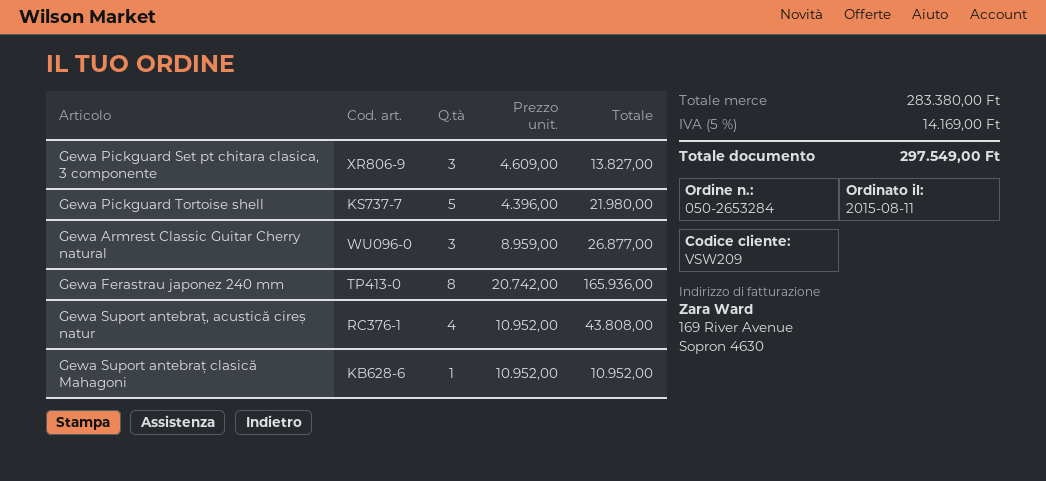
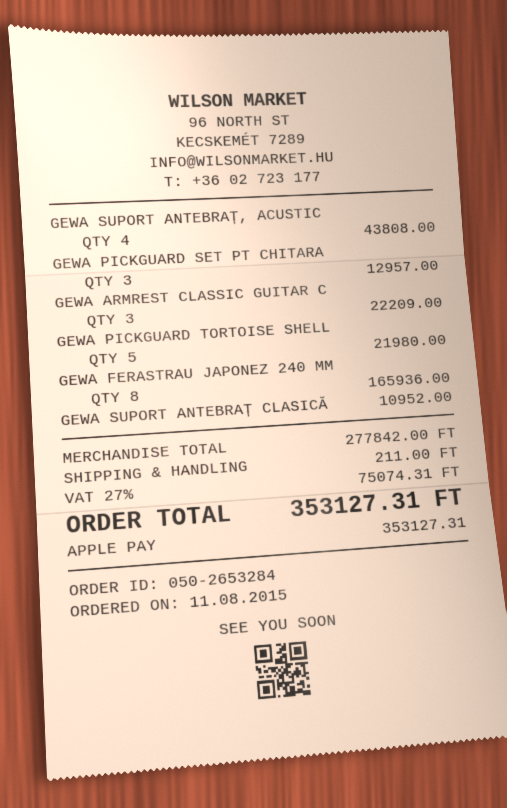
Gewa Pickguard Set pt chitara clasica, 3 componente: 3 for 13827.00 -> 3 for 12957.00
Gewa Armrest Classic Guitar Cherry natural: 3 for 26877.00 -> 3 for 22209.00
subtotal: 283380.00 -> 277842.00
shipping: none -> 211.00
tax: 5% = 14169.00 -> 27% = 75074.31
total: 297549.00 -> 353127.31

